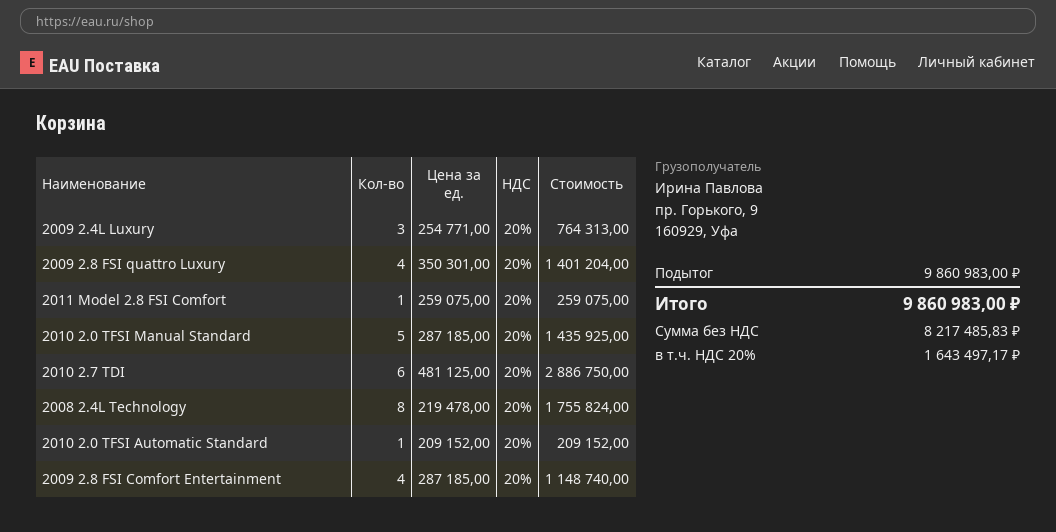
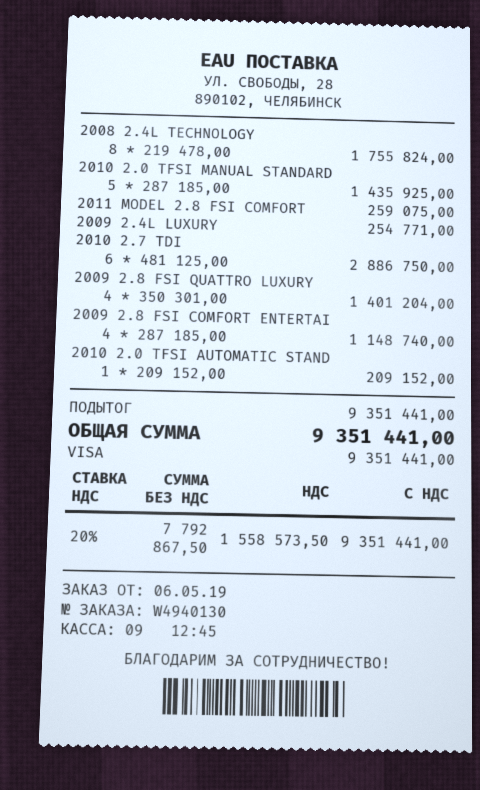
2009 2.4L Luxury: 3 x 254771.00 = 764313.00 -> 1 x 254771.00 = 254771.00
subtotal: 9860983.00 -> 9351441.00
net: 8217485.83 -> 7792867.50
tax: 20% = 1643497.17 -> 20% = 1558573.50
total: 9860983.00 -> 9351441.00

